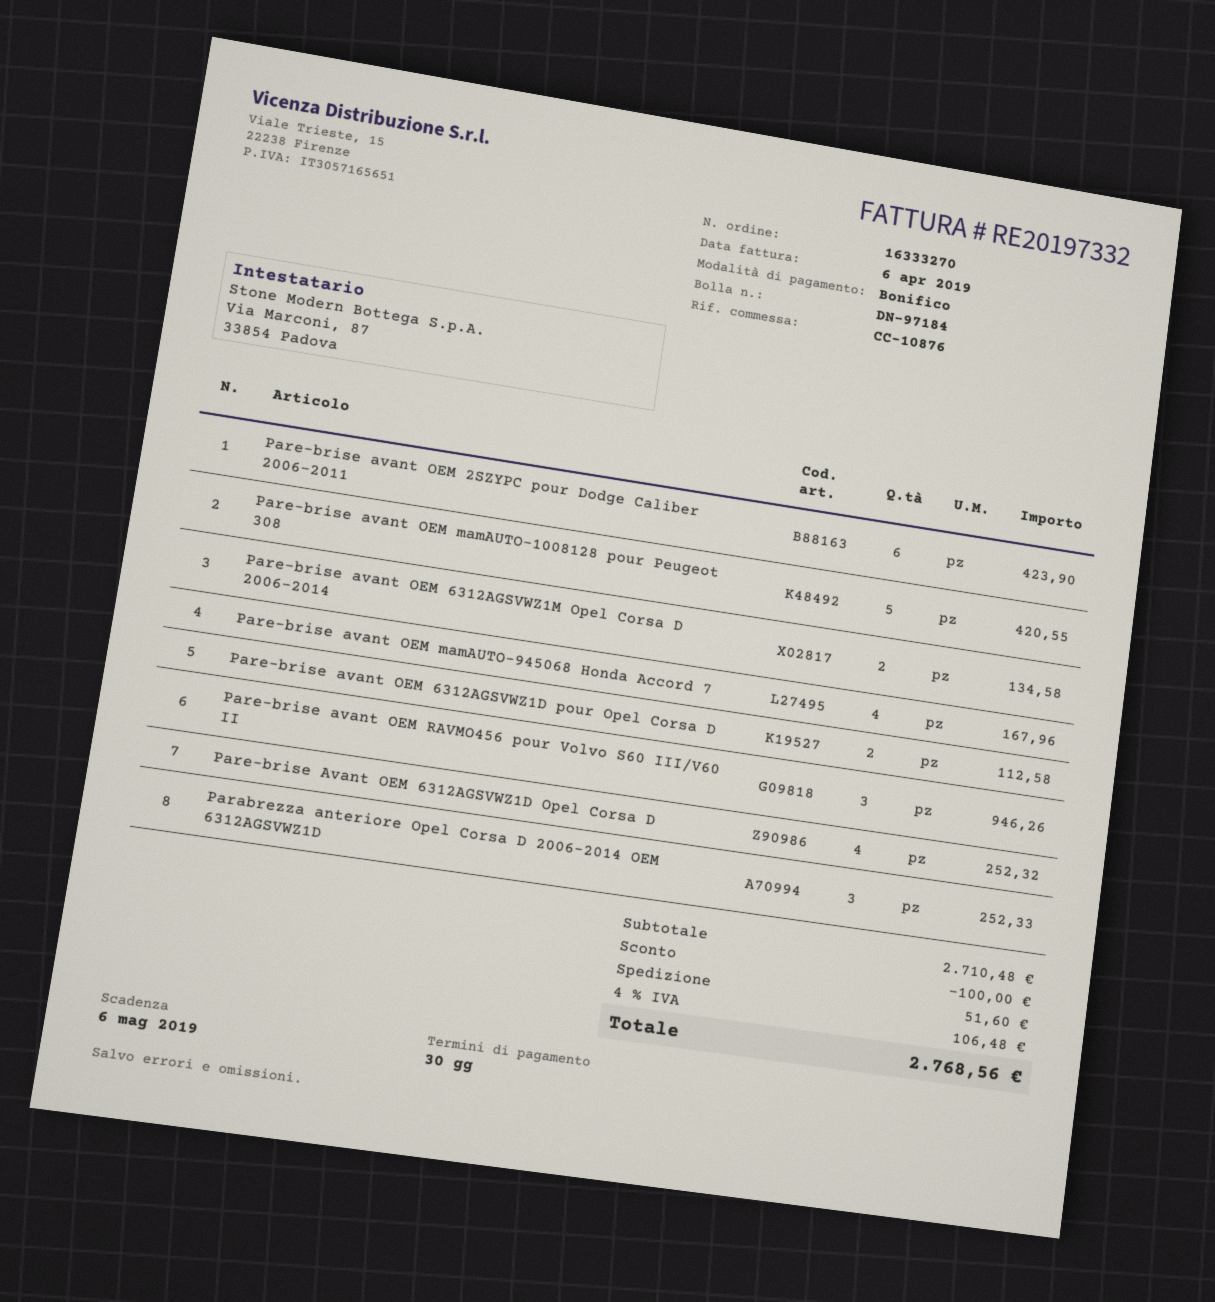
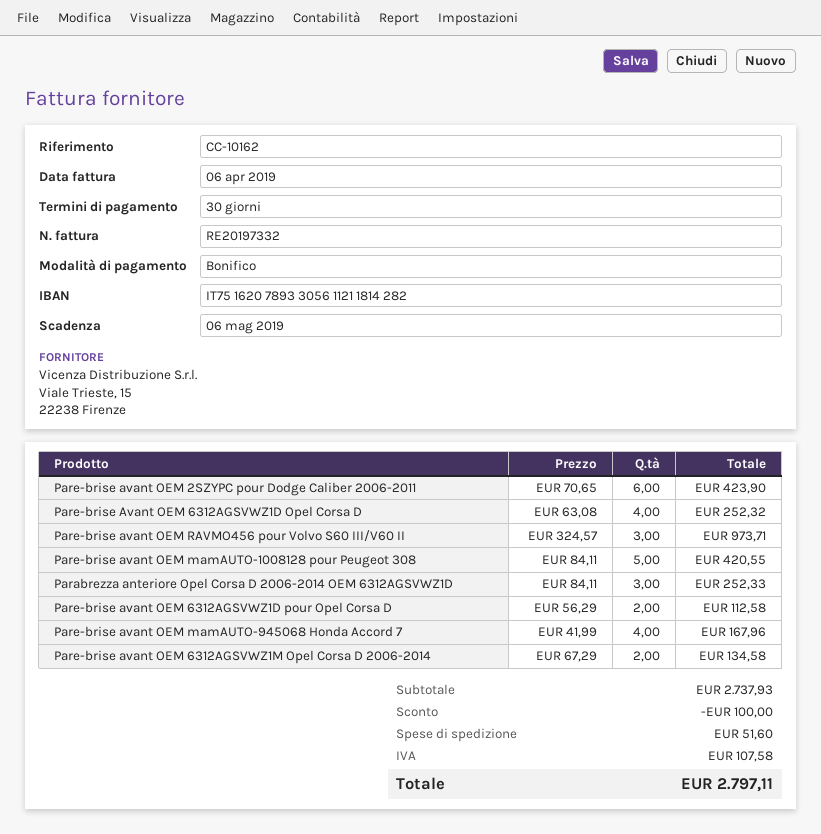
reference: CC-10876 -> CC-10162
Pare-brise avant OEM RAVMO456 pour Volvo S60 III/V60 II: 3 for 946.26 -> 3 for 973.71
subtotal: 2710.48 -> 2737.93
tax: 106.48 -> 107.58
total: 2768.56 -> 2797.11

